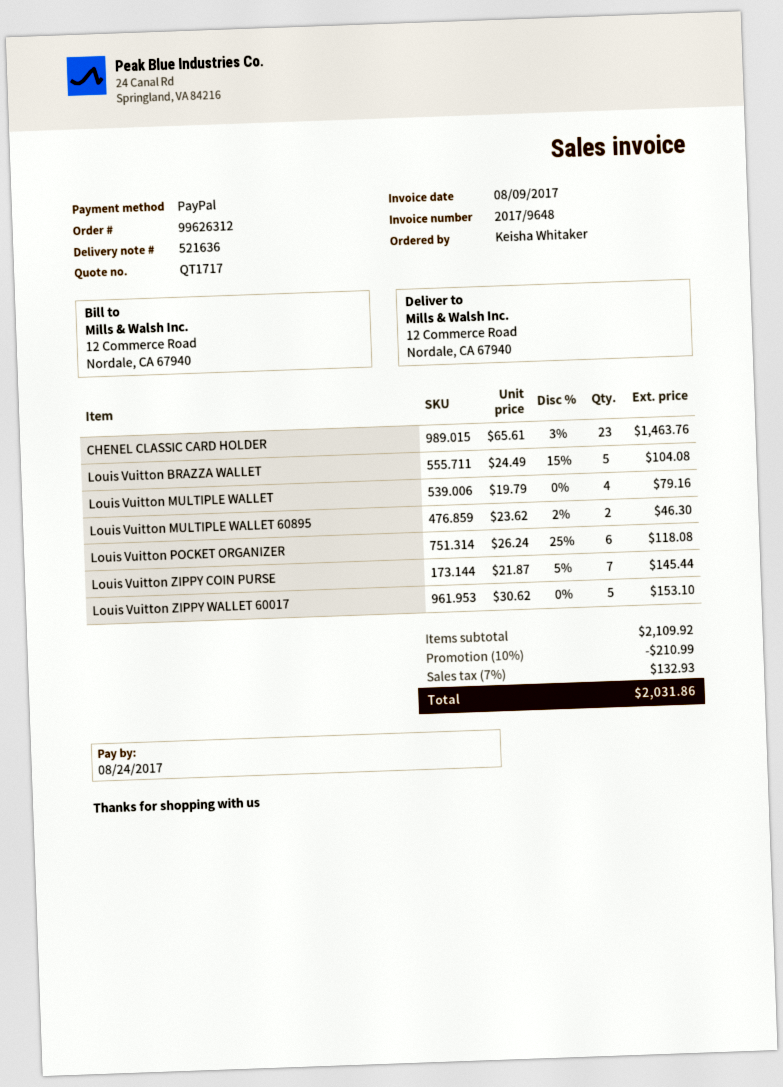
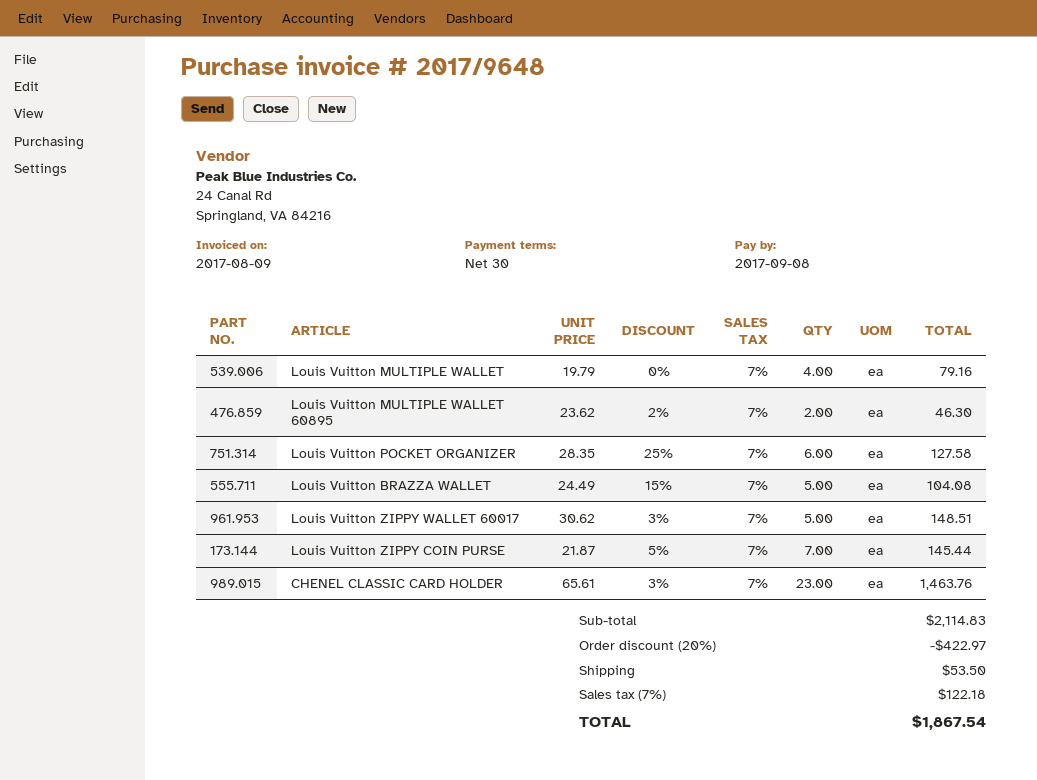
due date: 2017-08-24 -> 2017-09-08
Louis Vuitton POCKET ORGANIZER: 6 x 26.24 - 25% = 118.08 -> 6 x 28.35 - 25% = 127.58
Louis Vuitton ZIPPY WALLET 60017: 5 x 30.62 = 153.10 -> 5 x 30.62 - 3% = 148.51
subtotal: 2109.92 -> 2114.83
discount: 10% = 210.99 -> 20% = 422.97
shipping: none -> 53.50
tax: 7% = 132.93 -> 7% = 122.18
total: 2031.86 -> 1867.54

